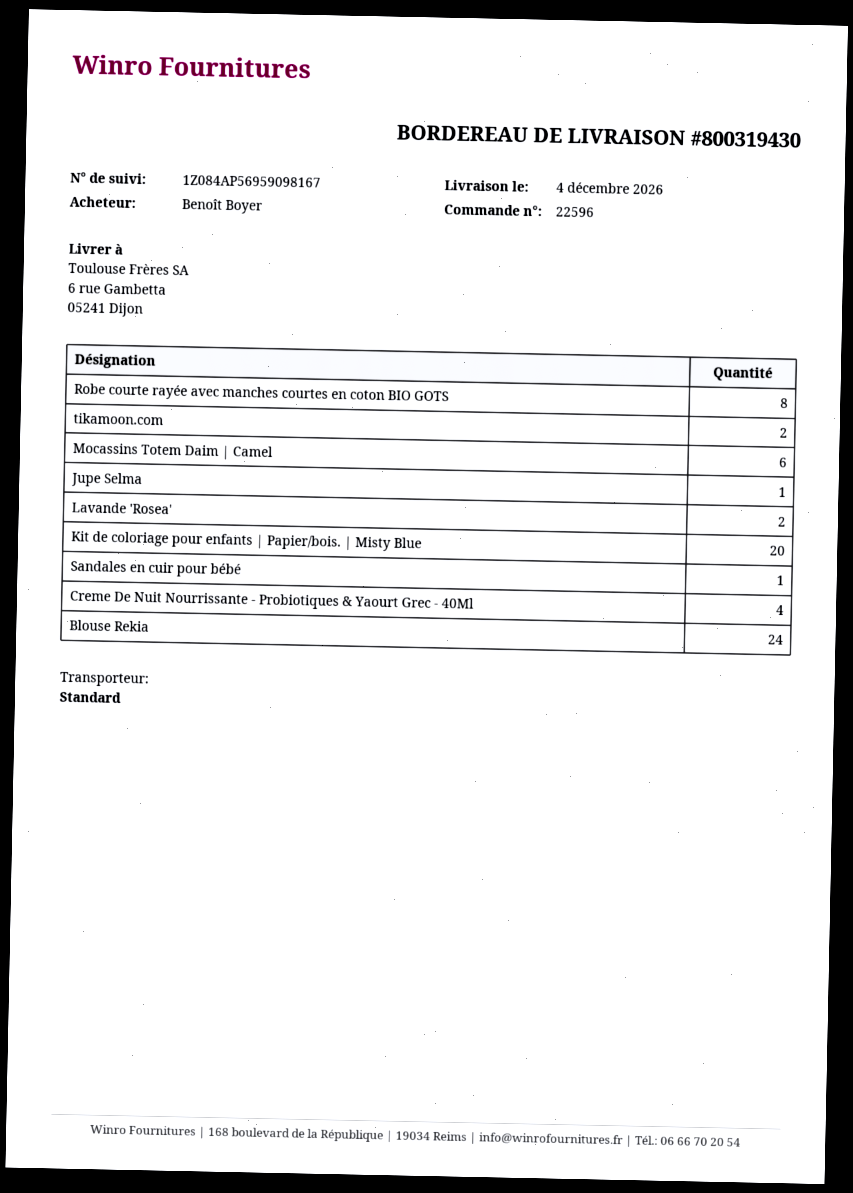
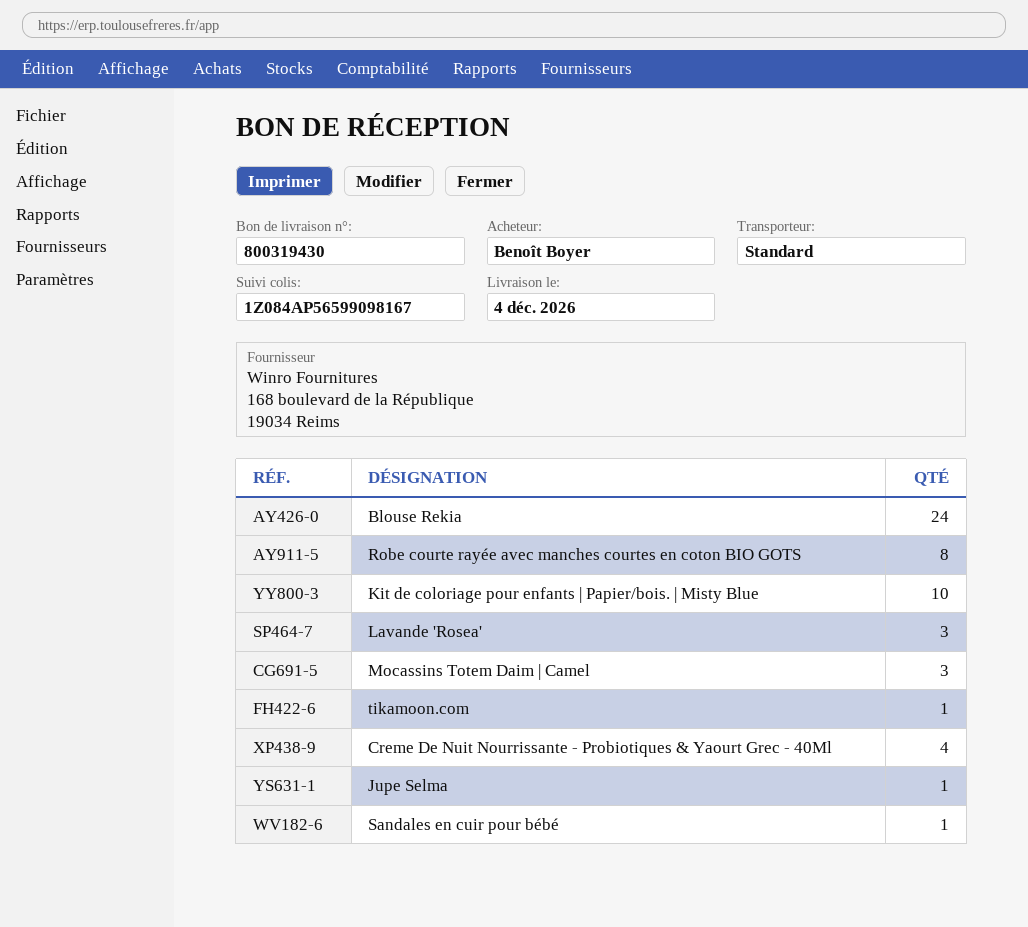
tracking number: 1Z084AP56959098167 -> 1Z084AP56599098167
tikamoon.com: 2 -> 1
Mocassins Totem Daim | Camel: 6 -> 3
Lavande 'Rosea': 2 -> 3
Kit de coloriage pour enfants | Papier/bois. | Misty Blue: 20 -> 10

